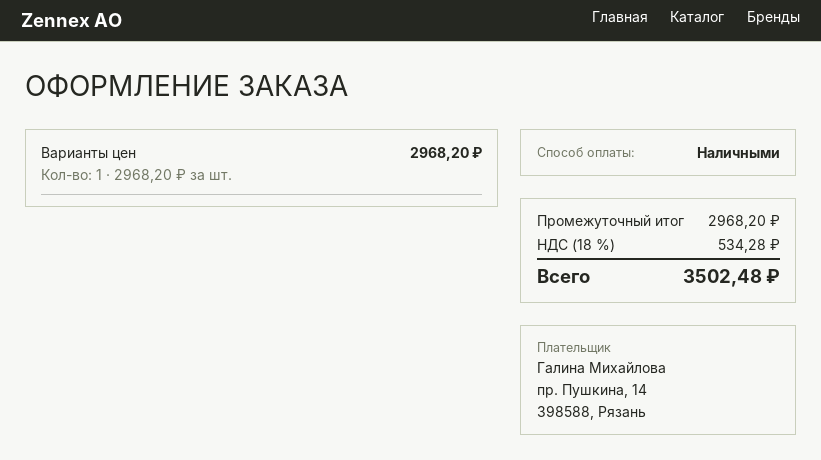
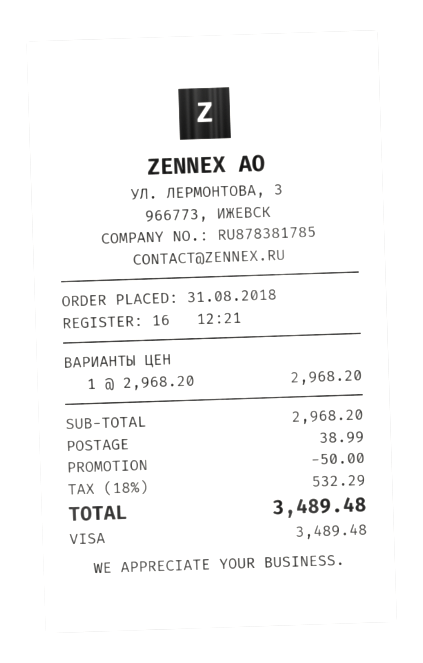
payment method: cash -> Visa
discount: none -> 50.00
shipping: none -> 38.99
tax: 18% = 534.28 -> 18% = 532.29
total: 3502.48 -> 3489.48

